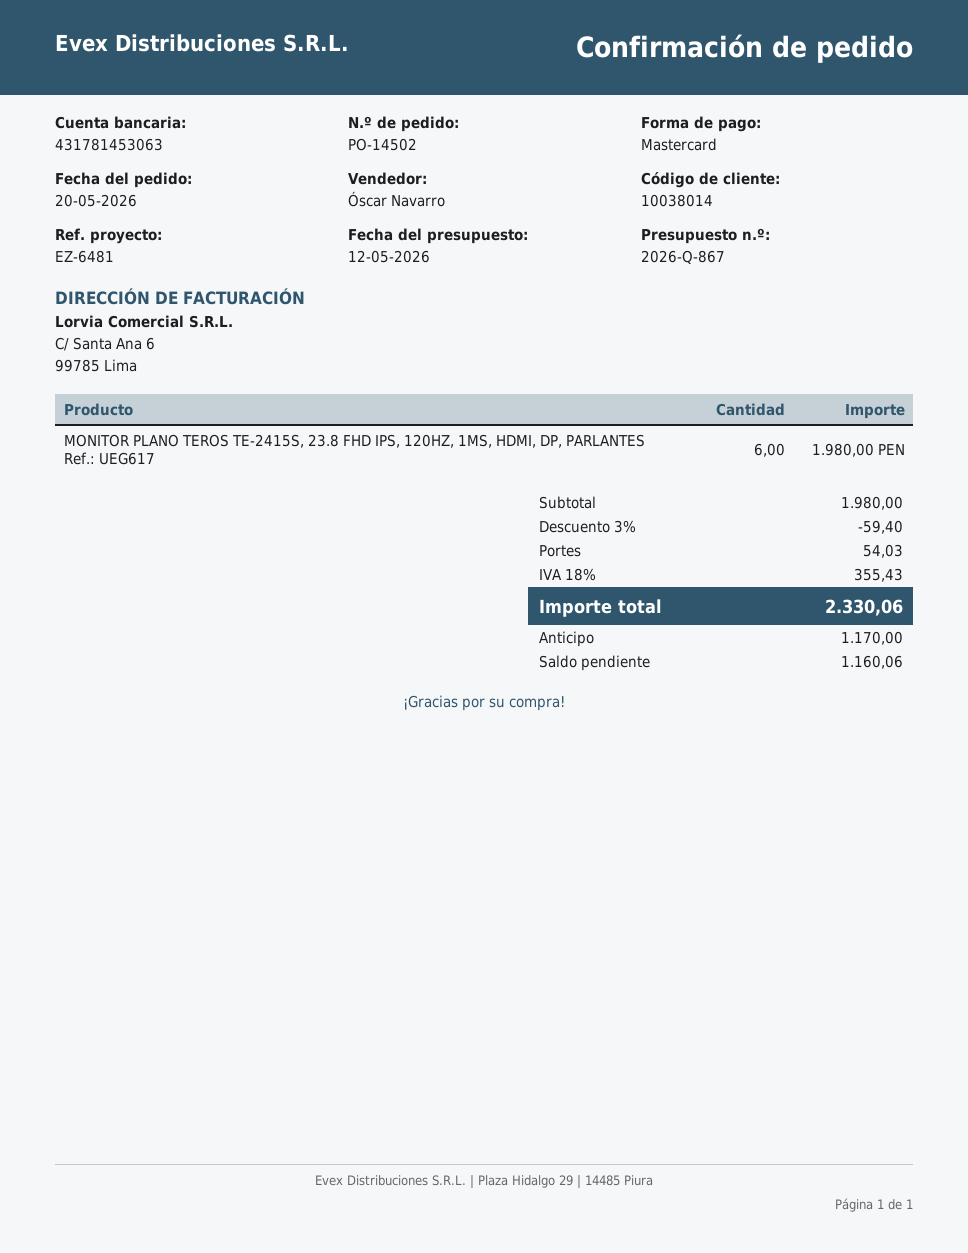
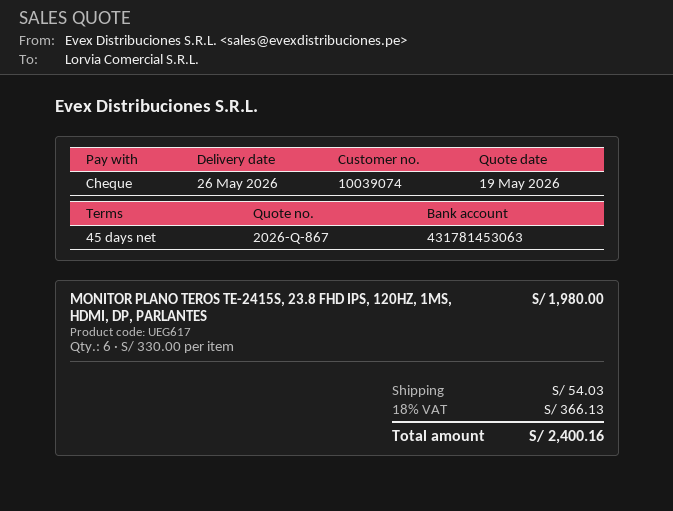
quote date: 2026-05-12 -> 2026-05-19
customer number: 10038014 -> 10039074
payment method: Mastercard -> cheque
discount: 3% = 59.40 -> none
tax: 18% = 355.43 -> 18% = 366.13
total: 2330.06 -> 2400.16

